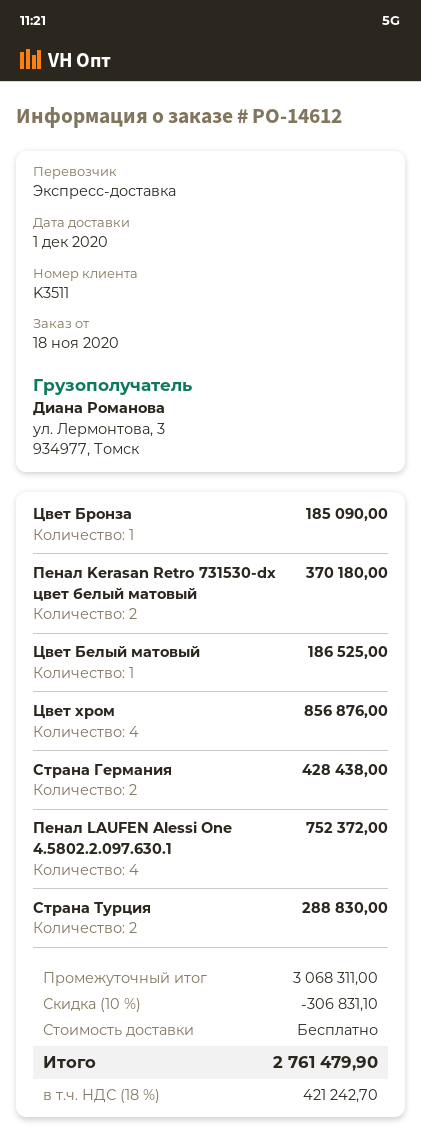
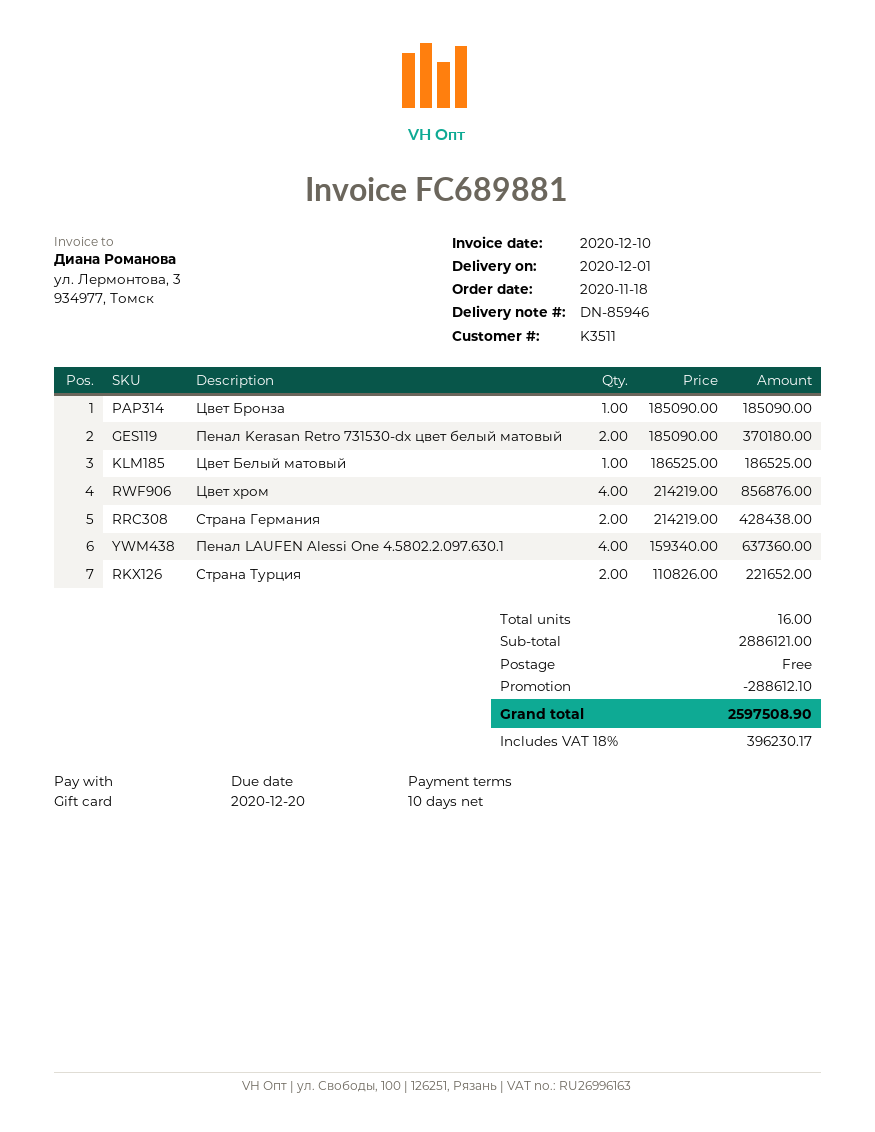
Пенал LAUFEN Alessi One 4.5802.2.097.630.1: 4 for 752372.00 -> 4 for 637360.00
Страна Турция: 2 for 288830.00 -> 2 for 221652.00
subtotal: 3068311.00 -> 2886121.00
discount: 306831.10 -> 288612.10
tax: 18% = 421242.70 -> 18% = 396230.17
total: 2761479.90 -> 2597508.90

